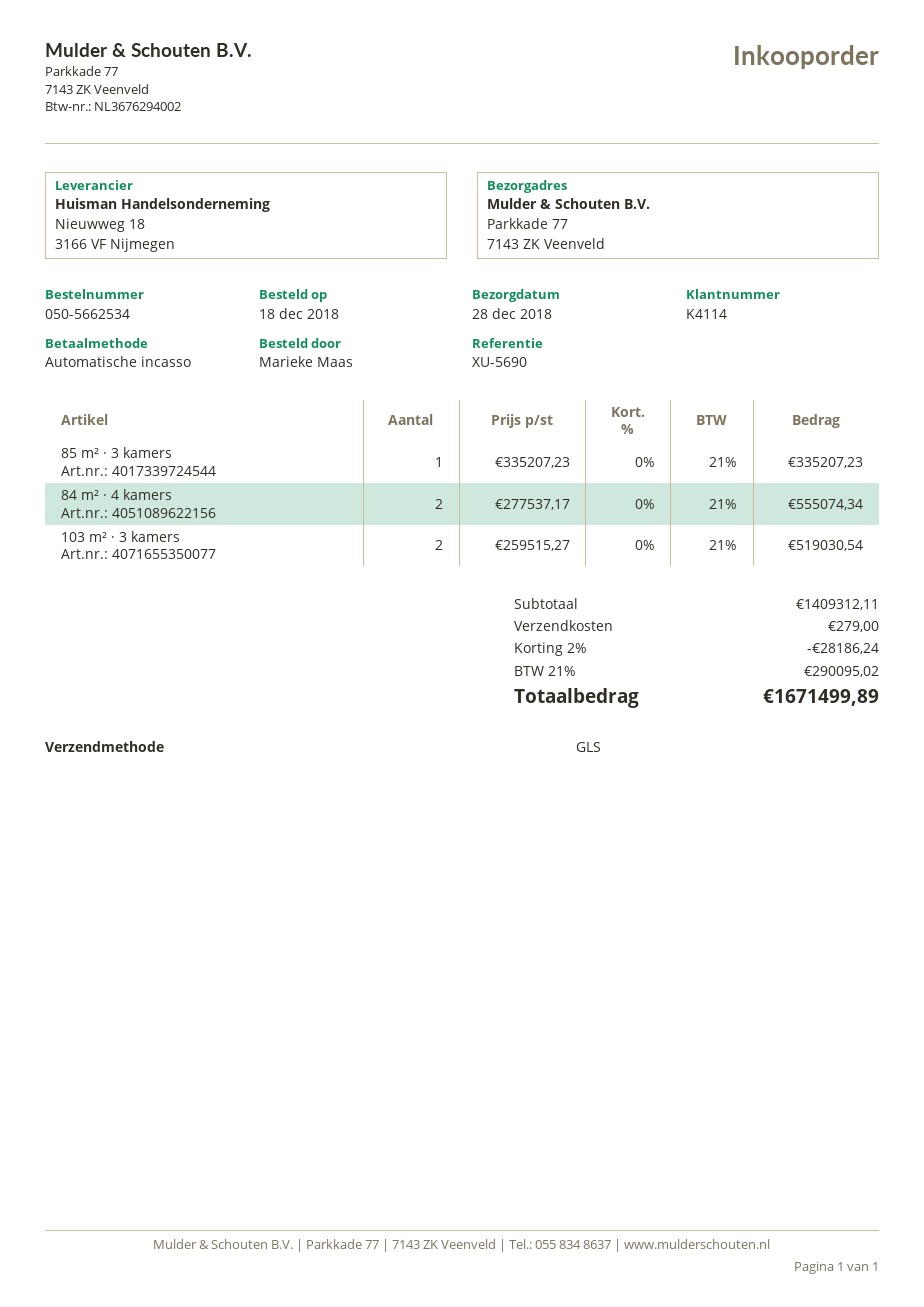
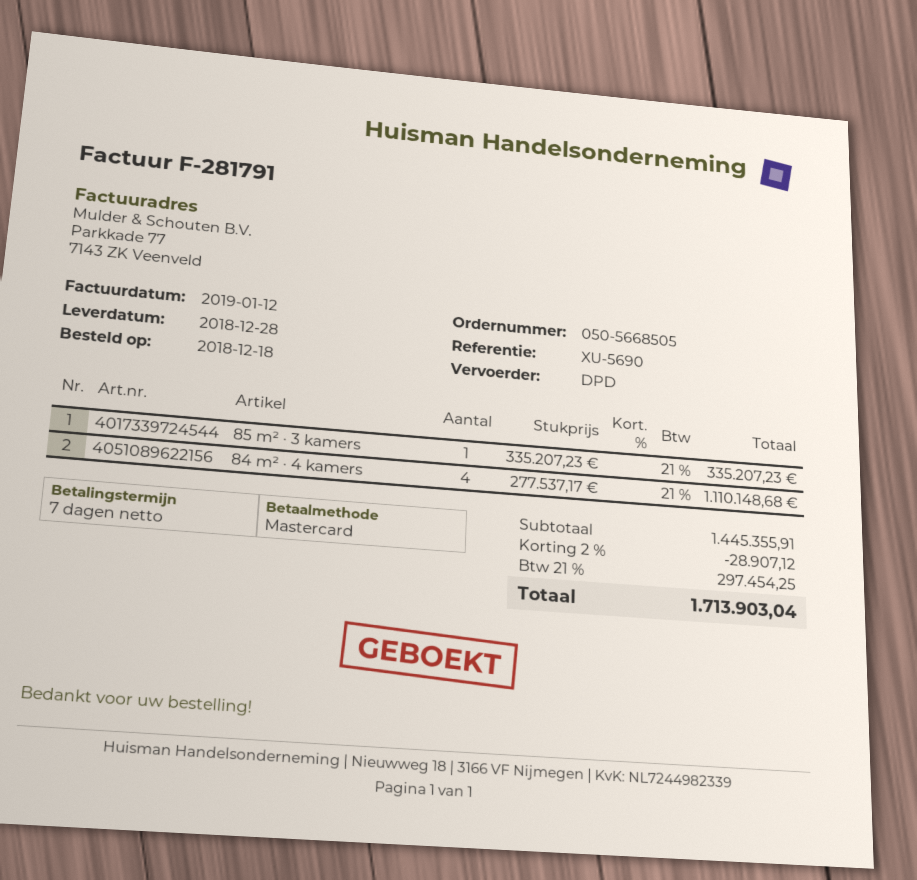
order number: 050-5662534 -> 050-5668505
payment method: direct debit -> Mastercard
shipping method: GLS -> DPD
84 m² · 4 kamers: 2 x 277537.17 = 555074.34 -> 4 x 277537.17 = 1110148.68
103 m² · 3 kamers: 2 x 259515.27 = 519030.54 -> none
subtotal: 1409312.11 -> 1445355.91
discount: 2% = 28186.24 -> 2% = 28907.12
shipping: 279.00 -> none
tax: 21% = 290095.02 -> 21% = 297454.25
total: 1671499.89 -> 1713903.04

